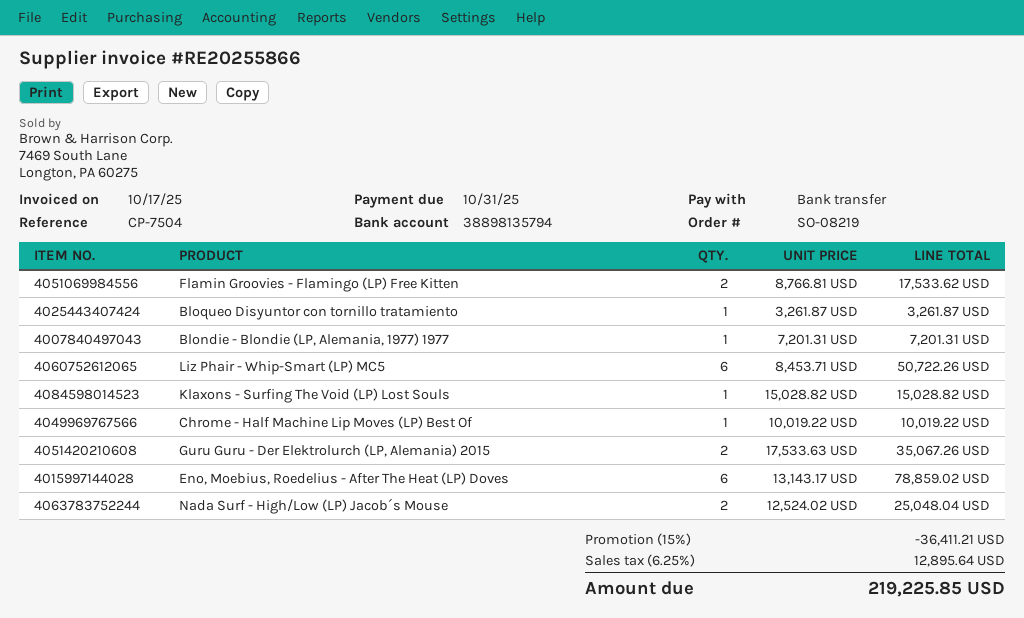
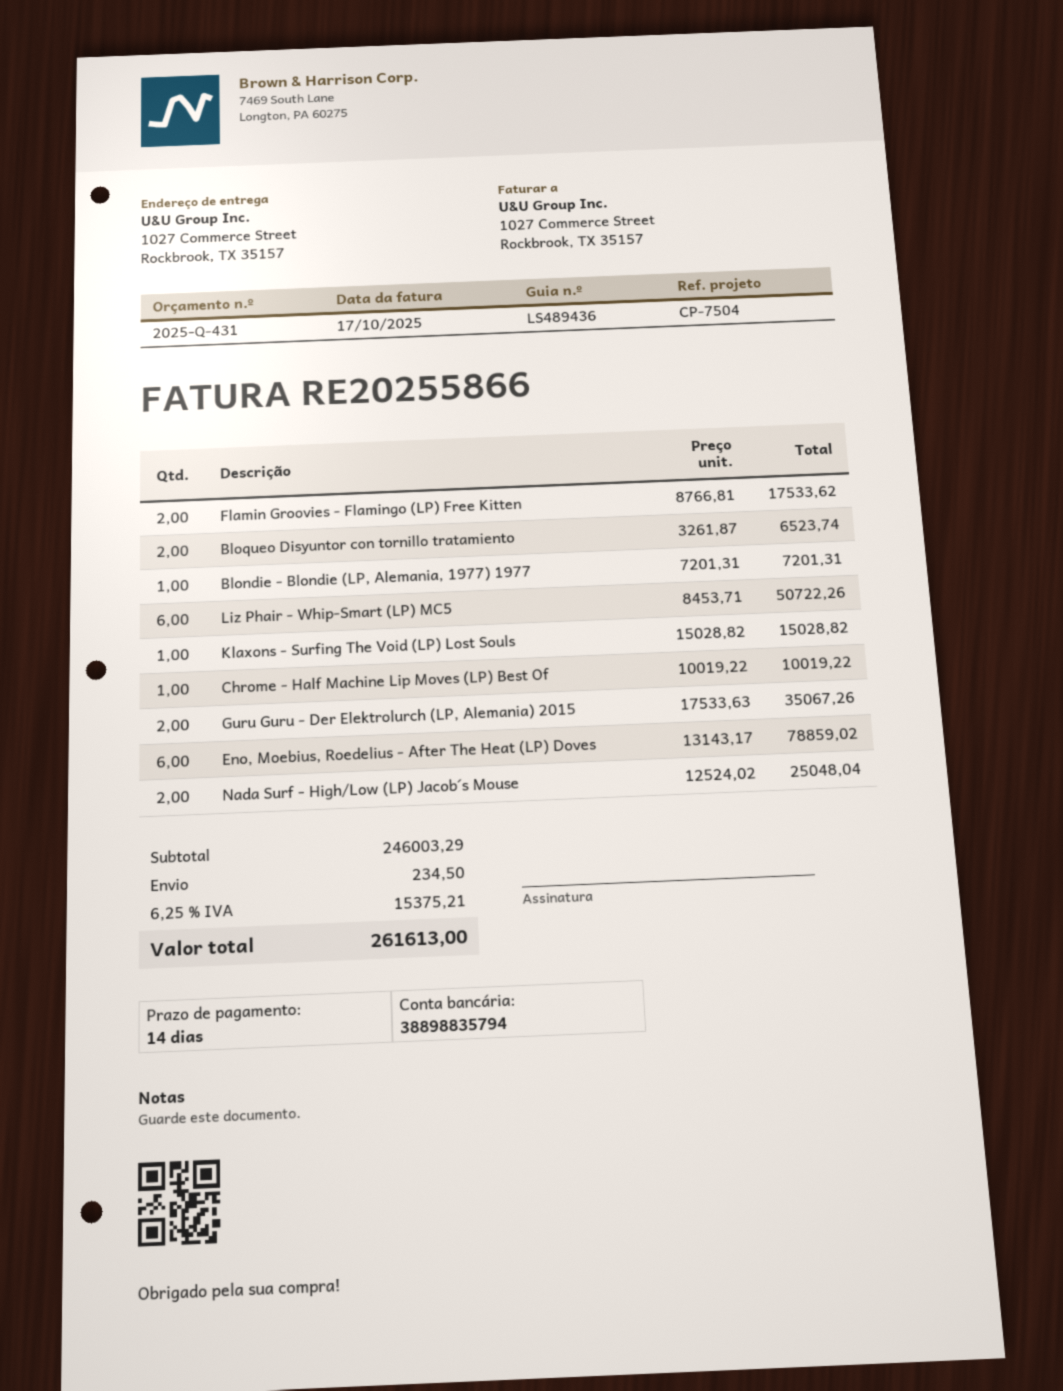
bank account: 38898135794 -> 38898835794
Bloqueo Disyuntor con tornillo tratamiento: 1 x 3261.87 = 3261.87 -> 2 x 3261.87 = 6523.74
discount: 15% = 36411.21 -> none
shipping: none -> 234.50
tax: 6.25% = 12895.64 -> 6.25% = 15375.21
total: 219225.85 -> 261613.00

